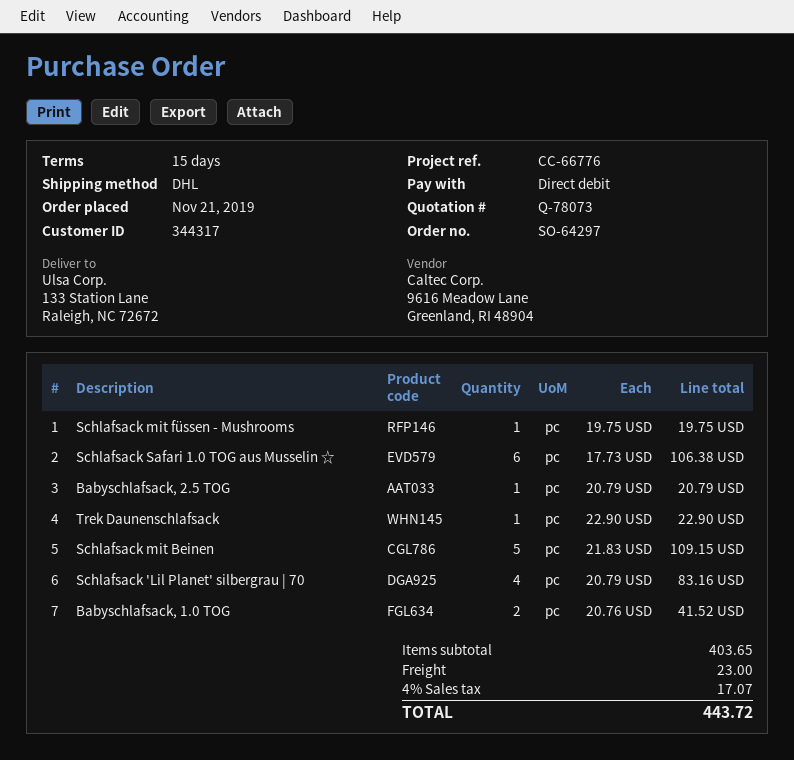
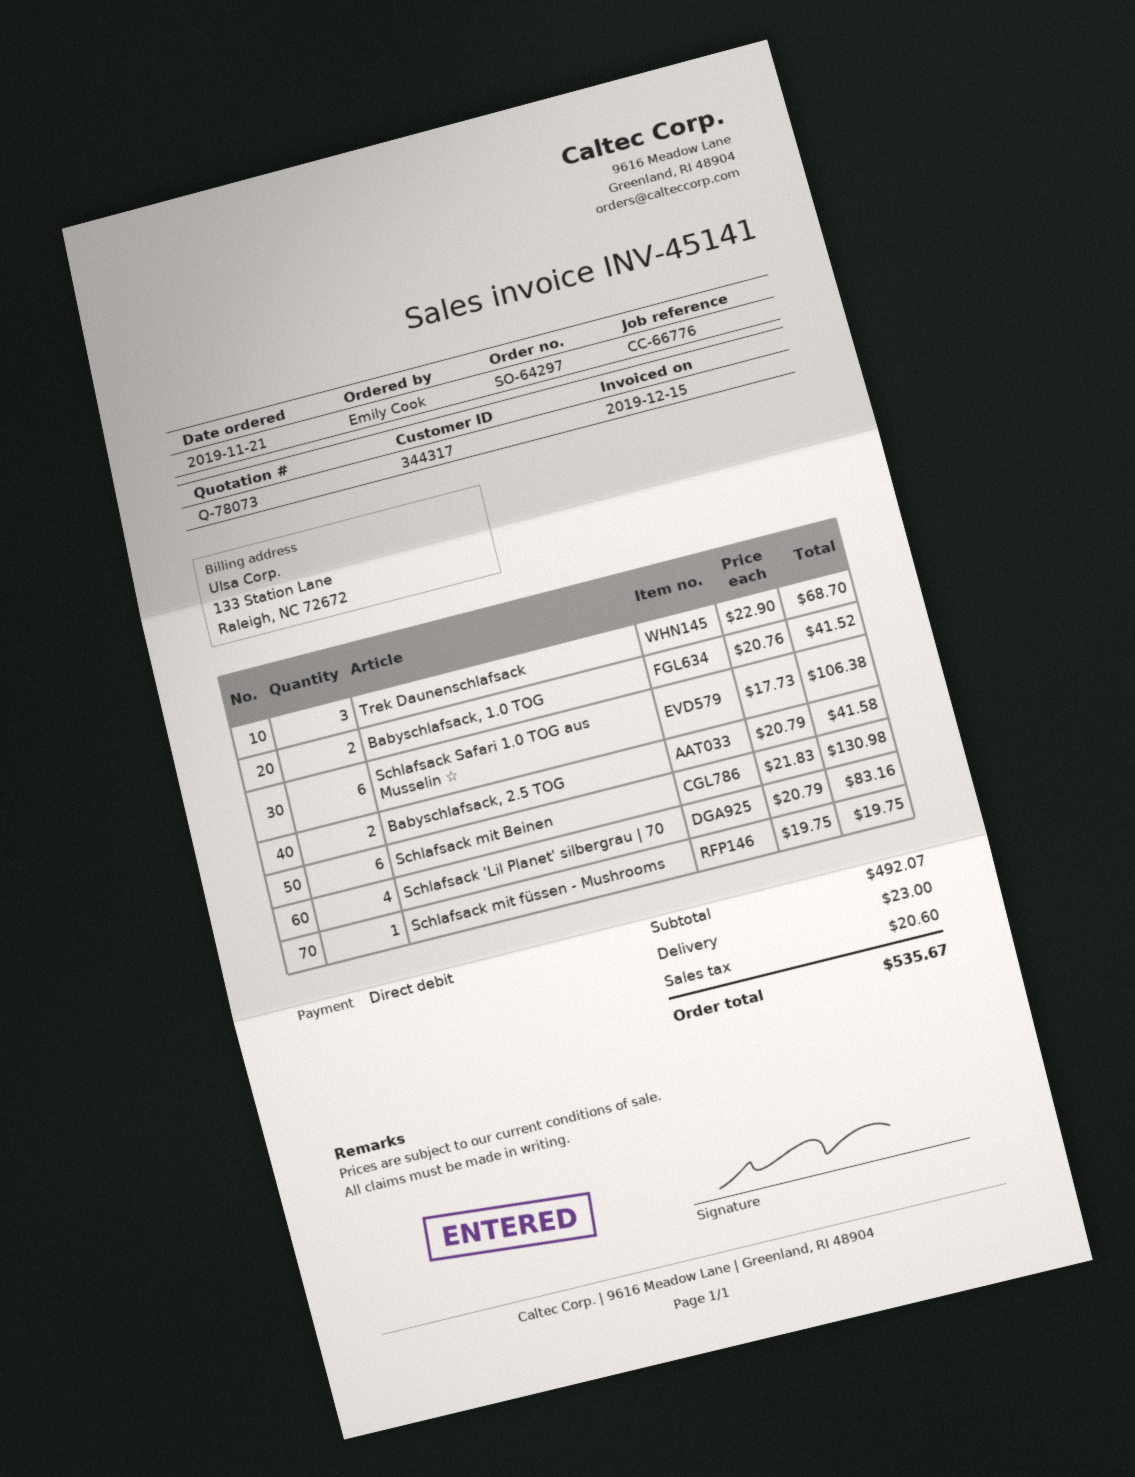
Babyschlafsack, 2.5 TOG: 1 x 20.79 = 20.79 -> 2 x 20.79 = 41.58
Trek Daunenschlafsack: 1 x 22.90 = 22.90 -> 3 x 22.90 = 68.70
Schlafsack mit Beinen: 5 x 21.83 = 109.15 -> 6 x 21.83 = 130.98
subtotal: 403.65 -> 492.07
tax: 17.07 -> 20.60
total: 443.72 -> 535.67

